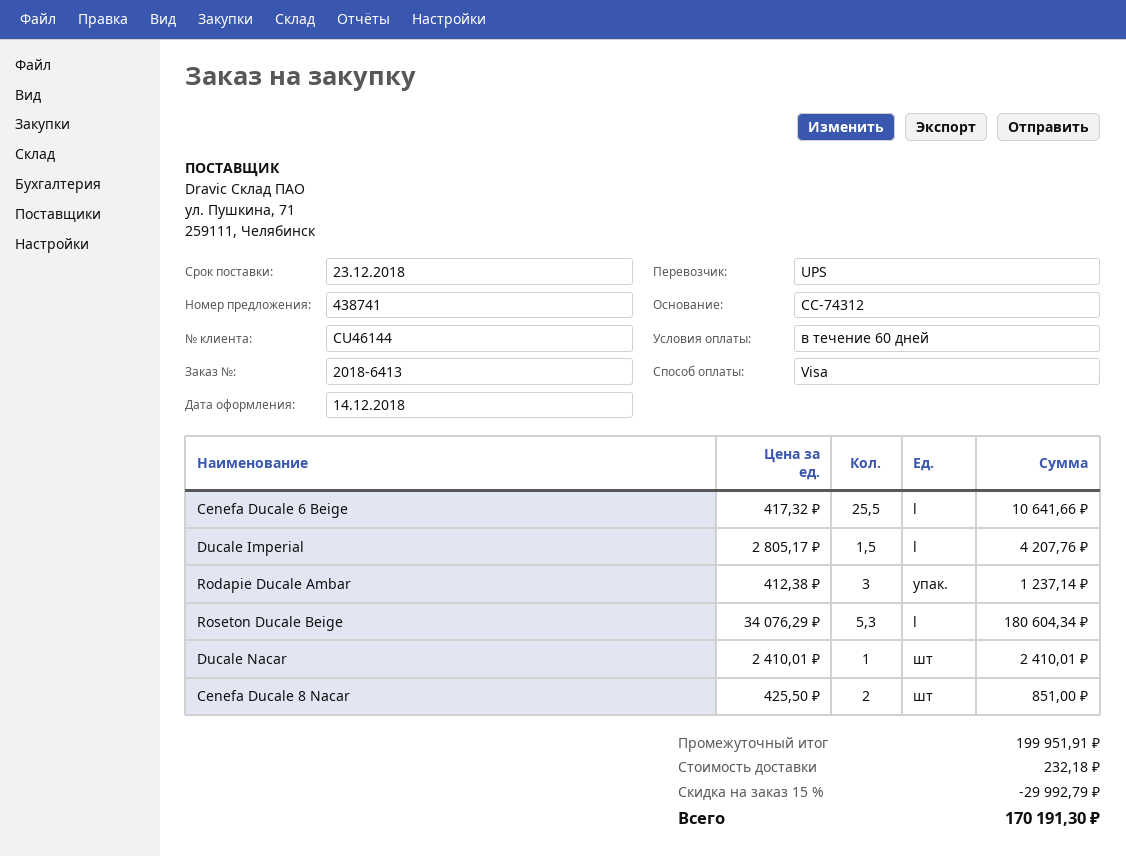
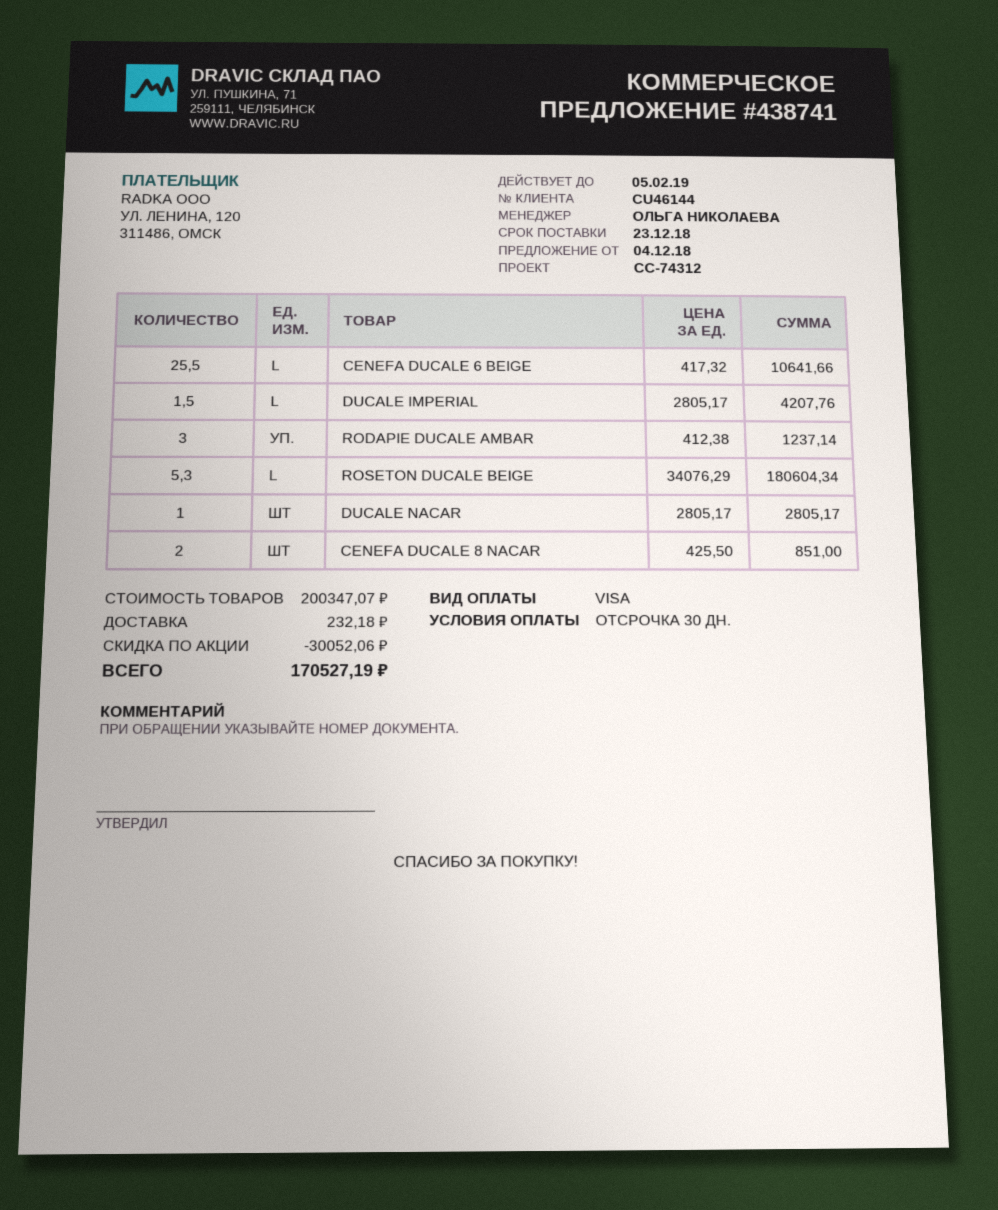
payment terms: 60 days -> 30 days
Ducale Nacar: 1 x 2410.01 = 2410.01 -> 1 x 2805.17 = 2805.17
subtotal: 199951.91 -> 200347.07
discount: 29992.79 -> 30052.06
total: 170191.30 -> 170527.19

